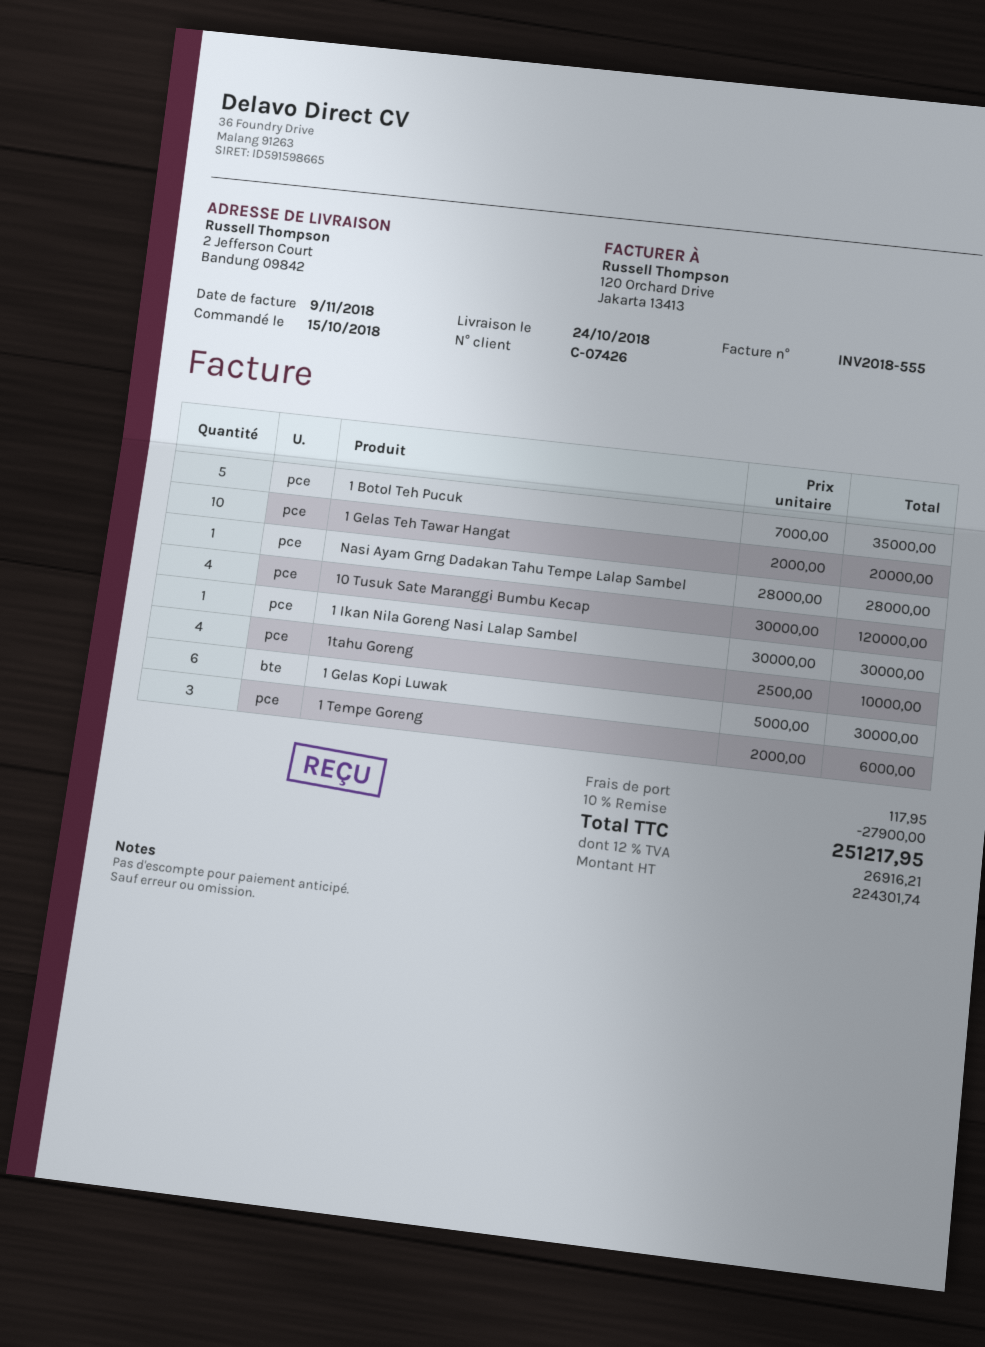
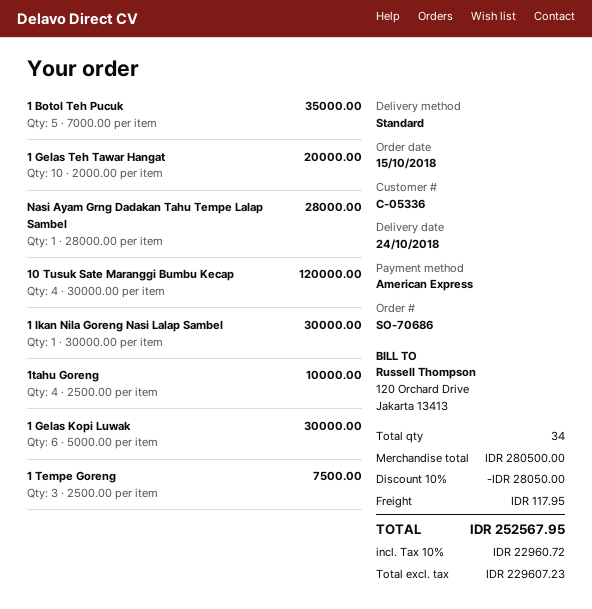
customer number: C-07426 -> C-05336
1 Tempe Goreng: 3 x 2000.00 = 6000.00 -> 3 x 2500.00 = 7500.00
discount: 10% = 27900.00 -> 10% = 28050.00
net: 224301.74 -> 229607.23
tax: 12% = 26916.21 -> 10% = 22960.72
total: 251217.95 -> 252567.95

